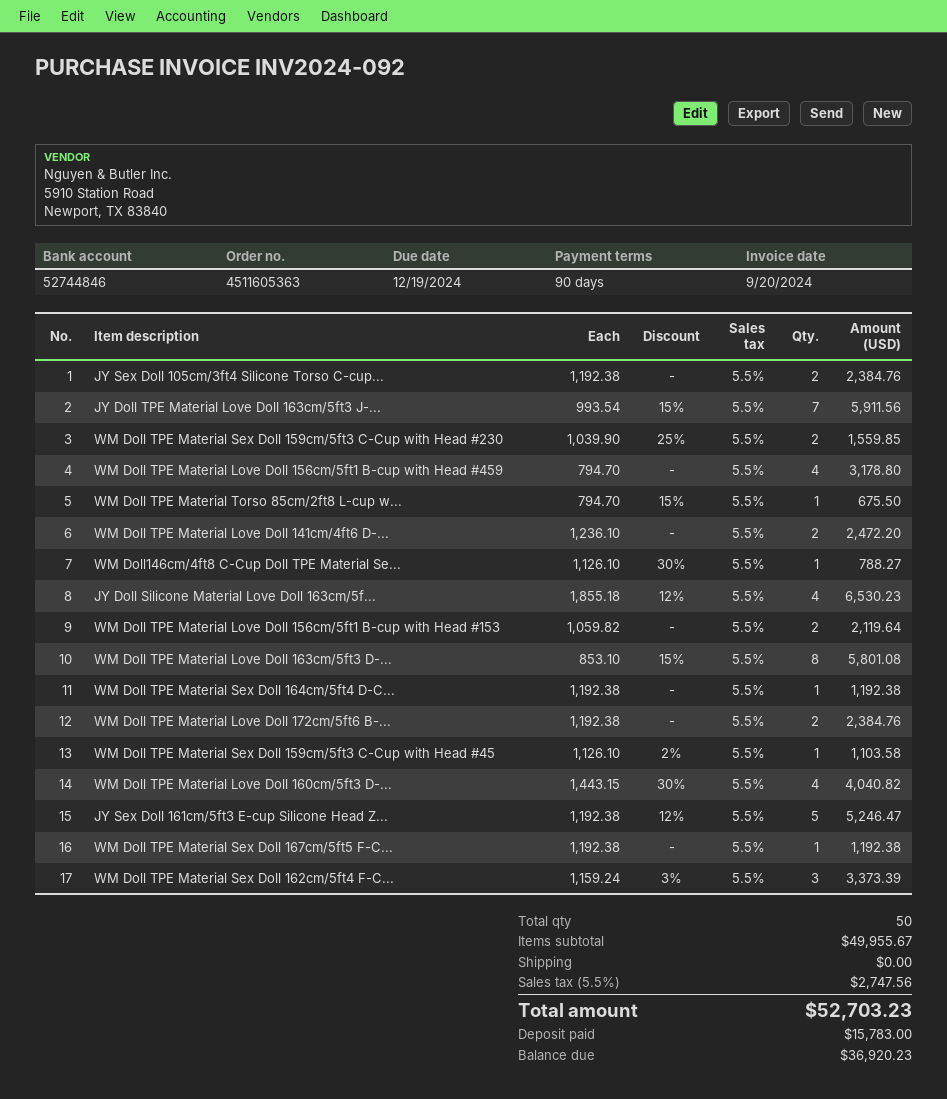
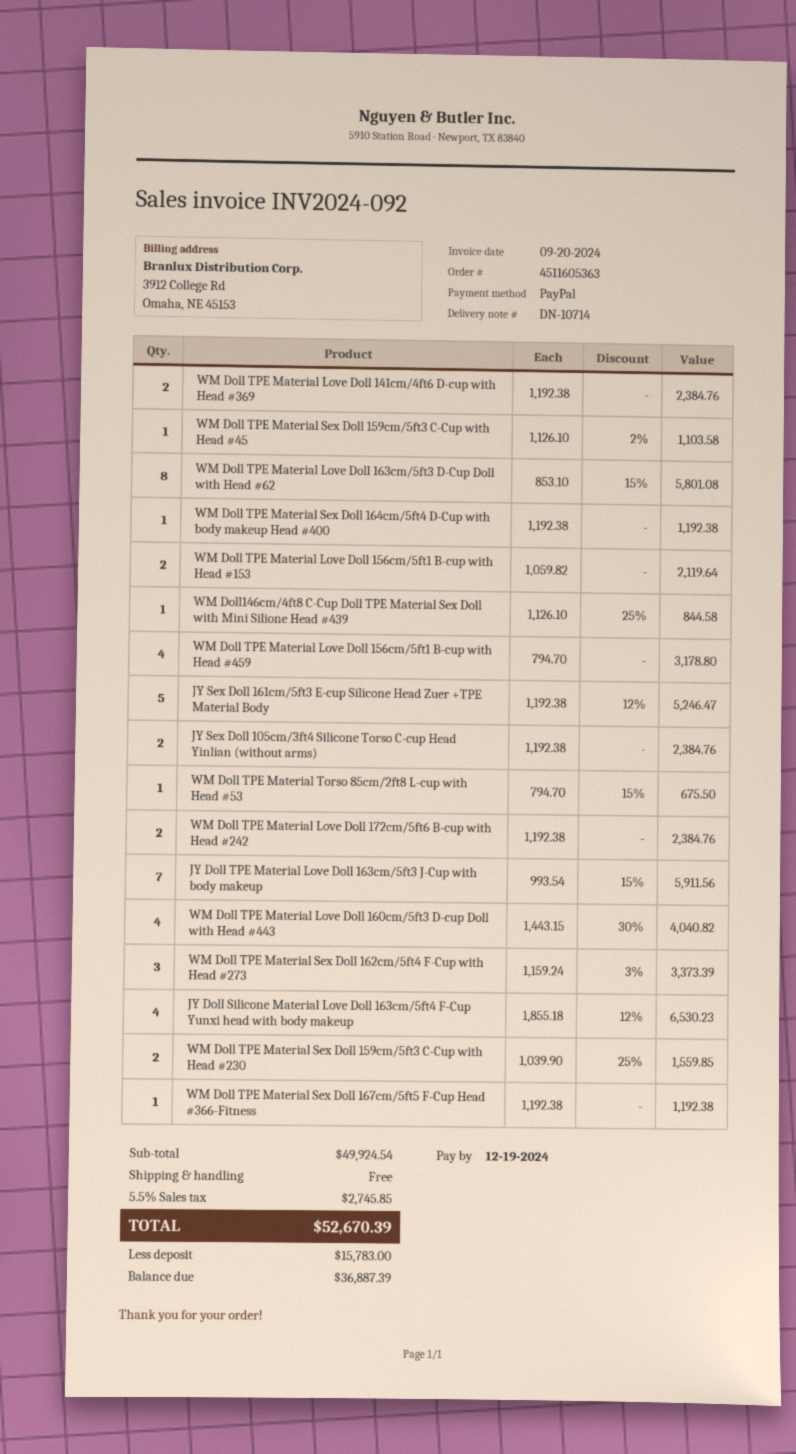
WM Doll TPE Material Love Doll 141cm/4ft6 D-...: 2 x 1236.10 = 2472.20 -> 2 x 1192.38 = 2384.76
WM Doll146cm/4ft8 C-Cup Doll TPE Material Se...: 1 x 1126.10 - 30% = 788.27 -> 1 x 1126.10 - 25% = 844.58
subtotal: 49955.67 -> 49924.54
tax: 5.5% = 2747.56 -> 5.5% = 2745.85
total: 52703.23 -> 52670.39
balance: 36920.23 -> 36887.39

